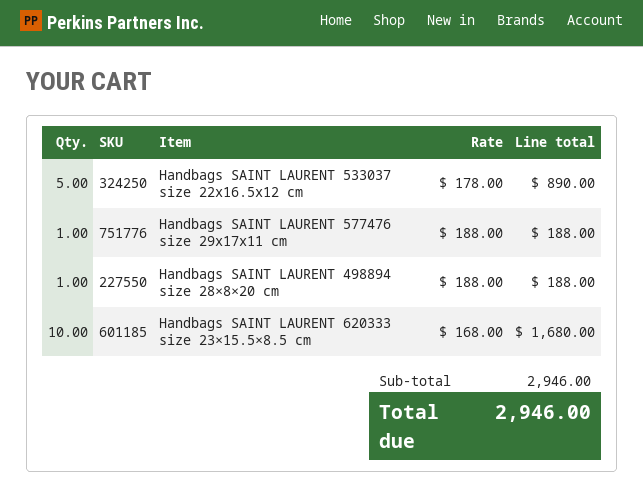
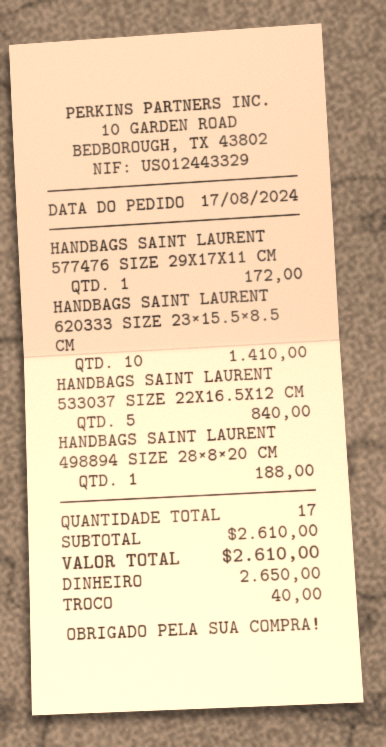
Handbags SAINT LAURENT 533037 size 22x16.5x12 cm: 5 for 890.00 -> 5 for 840.00
Handbags SAINT LAURENT 577476 size 29x17x11 cm: 1 for 188.00 -> 1 for 172.00
Handbags SAINT LAURENT 620333 size 23×15.5×8.5 cm: 10 for 1680.00 -> 10 for 1410.00
subtotal: 2946.00 -> 2610.00
total: 2946.00 -> 2610.00

